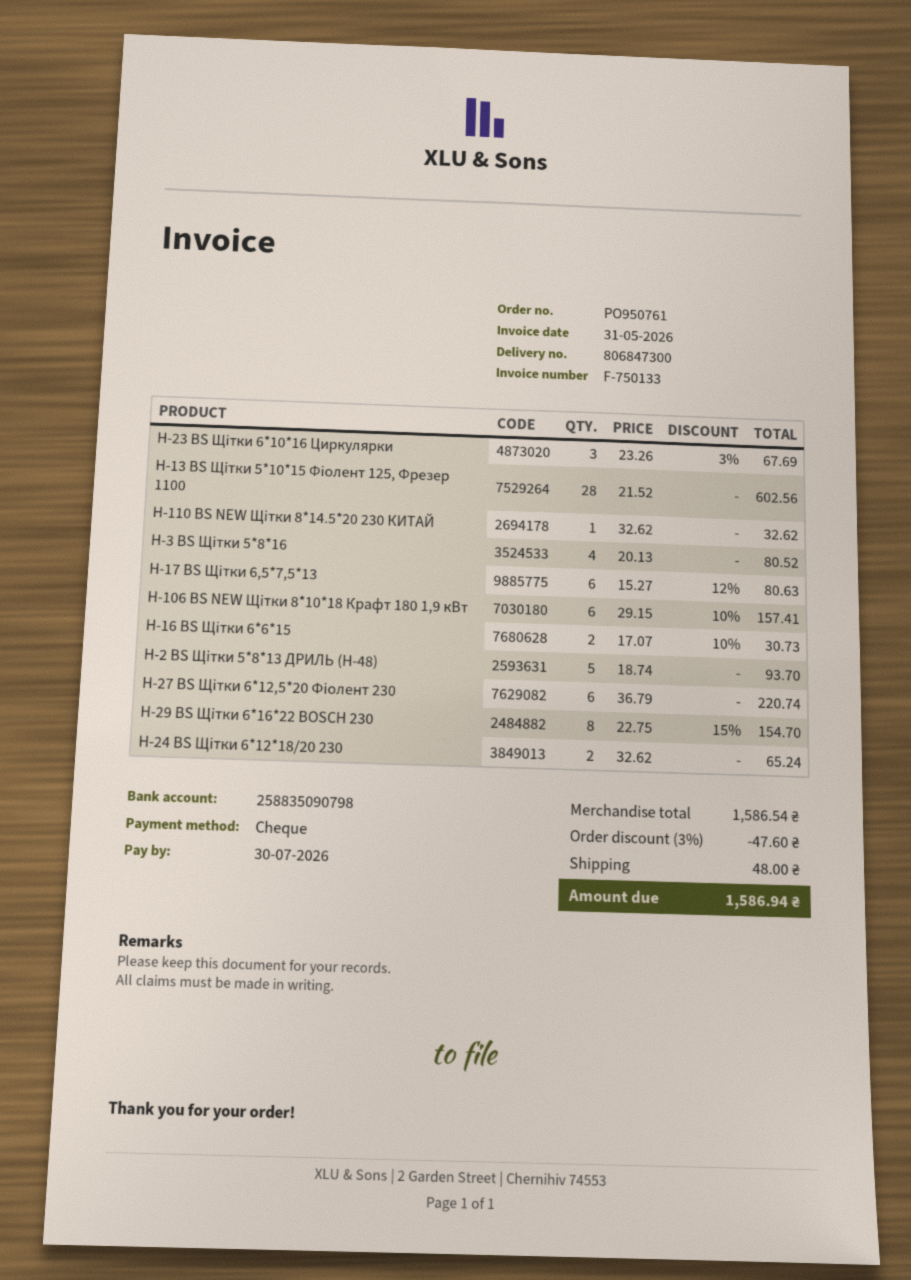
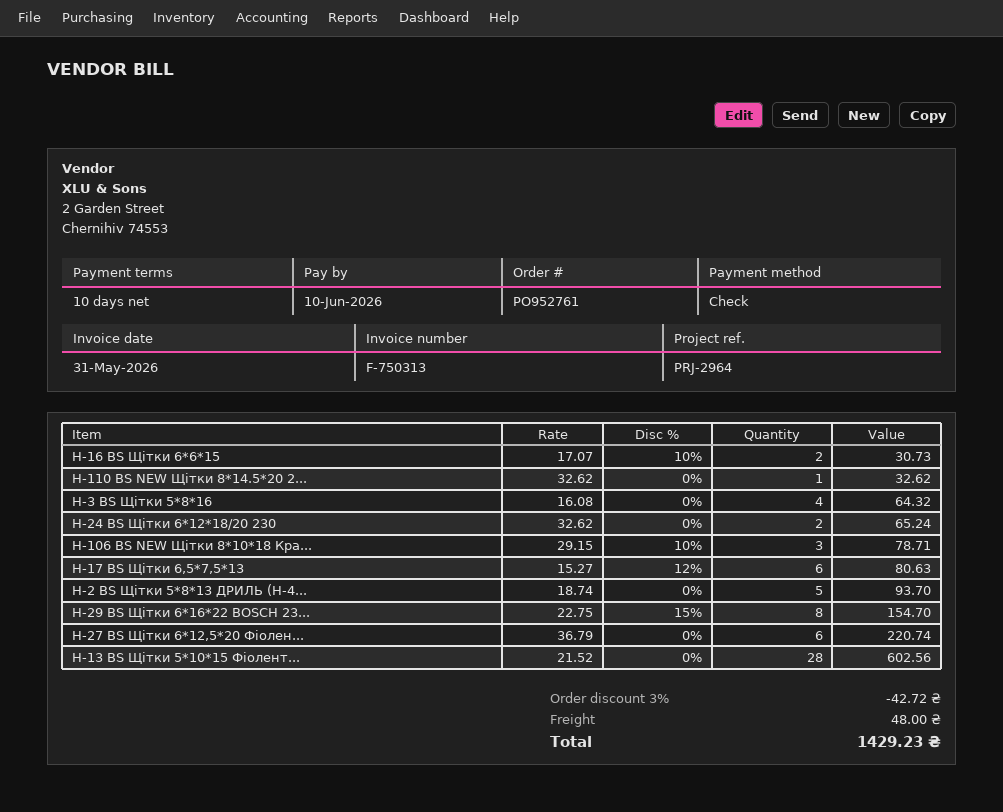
order number: PO950761 -> PO952761
invoice number: F-750133 -> F-750313
due date: 2026-07-30 -> 2026-06-10
H-23 BS Щітки 6*10*16 Циркулярки: 3 x 23.26 - 3% = 67.69 -> none
H-3 BS Щітки 5*8*16: 4 x 20.13 = 80.52 -> 4 x 16.08 = 64.32
H-106 BS NEW Щітки 8*10*18 Крафт 180 1,9 кВт: 6 x 29.15 - 10% = 157.41 -> 3 x 29.15 - 10% = 78.71
discount: 3% = 47.60 -> 3% = 42.72
total: 1586.94 -> 1429.23

